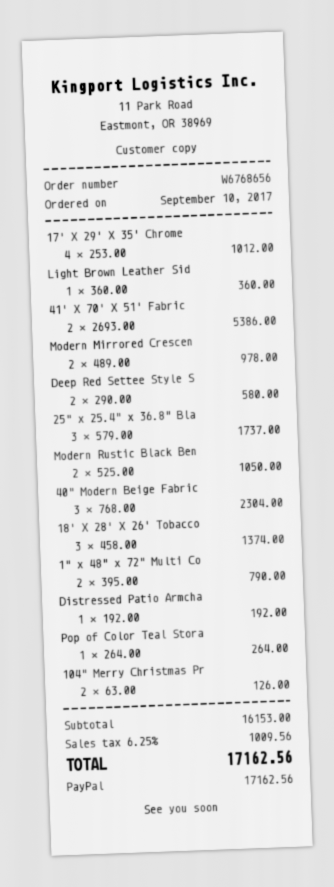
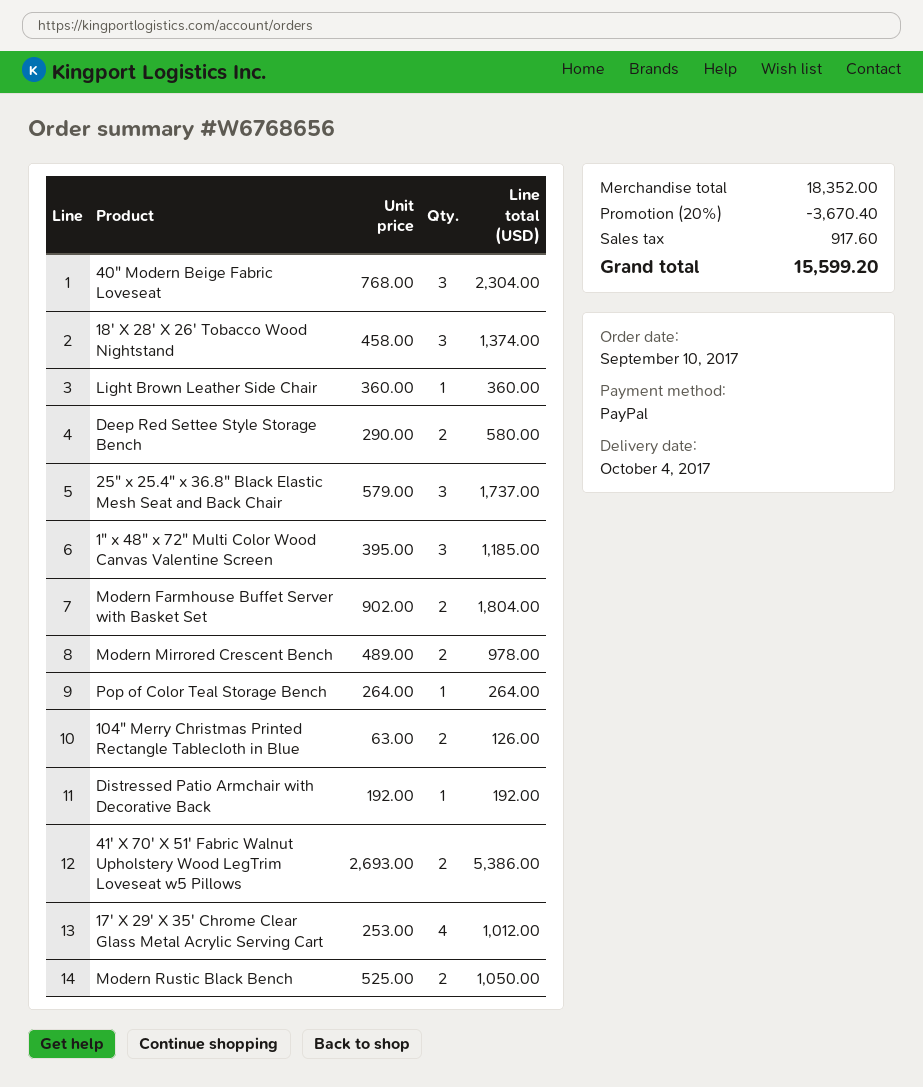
1" x 48" x 72" Multi Co: 2 x 395.00 = 790.00 -> 3 x 395.00 = 1185.00
Modern Farmhouse Buffet Server with Basket Set: none -> 2 x 902.00 = 1804.00
subtotal: 16153.00 -> 18352.00
discount: none -> 20% = 3670.40
tax: 1009.56 -> 917.60
total: 17162.56 -> 15599.20

